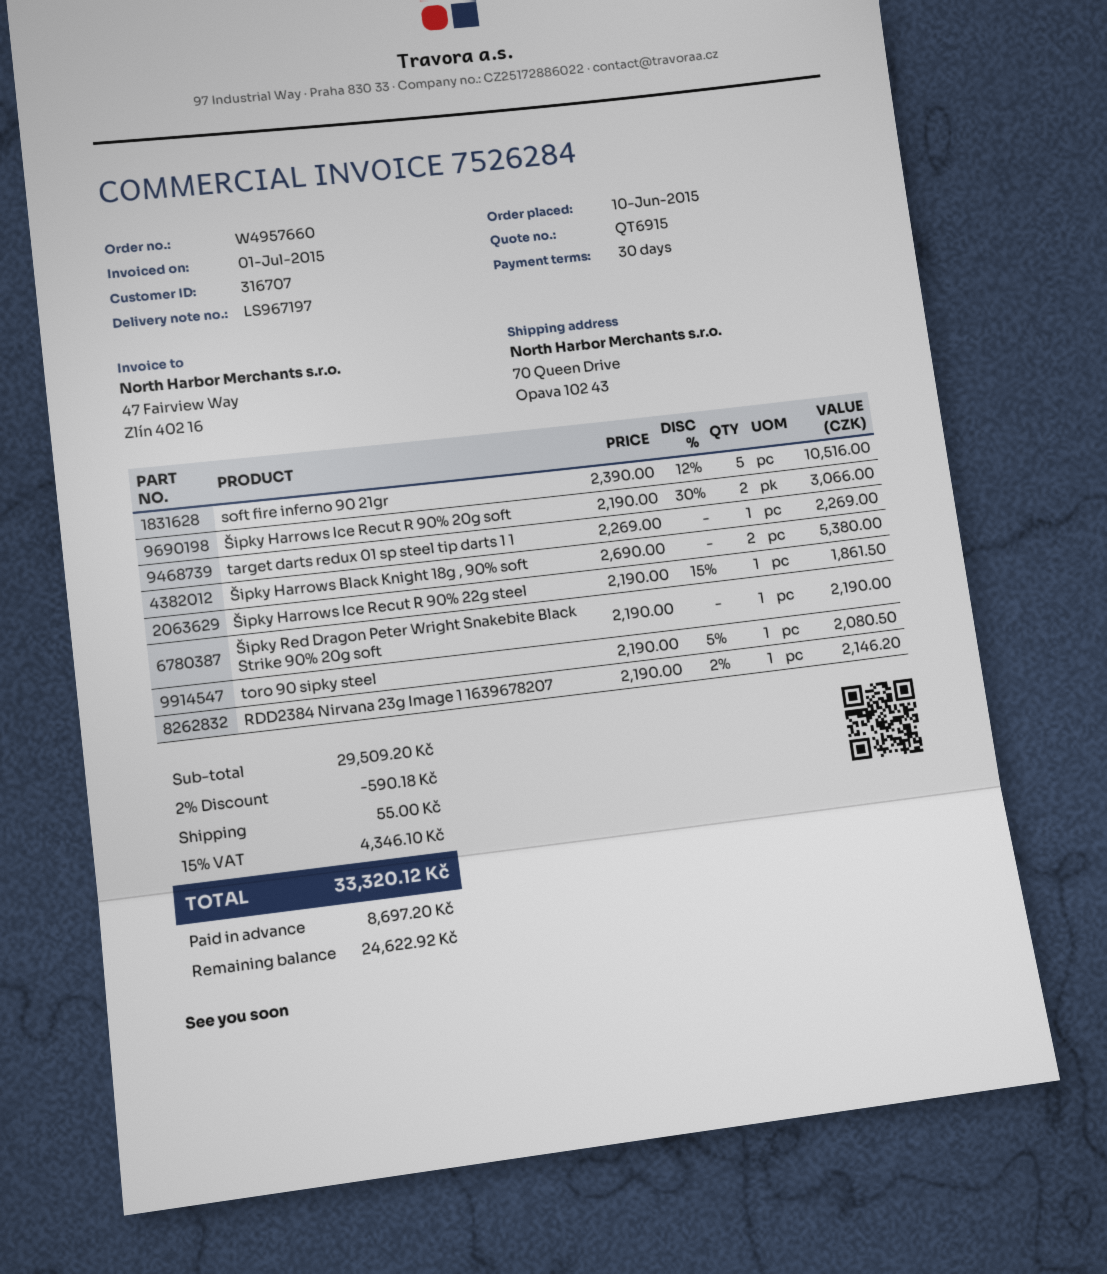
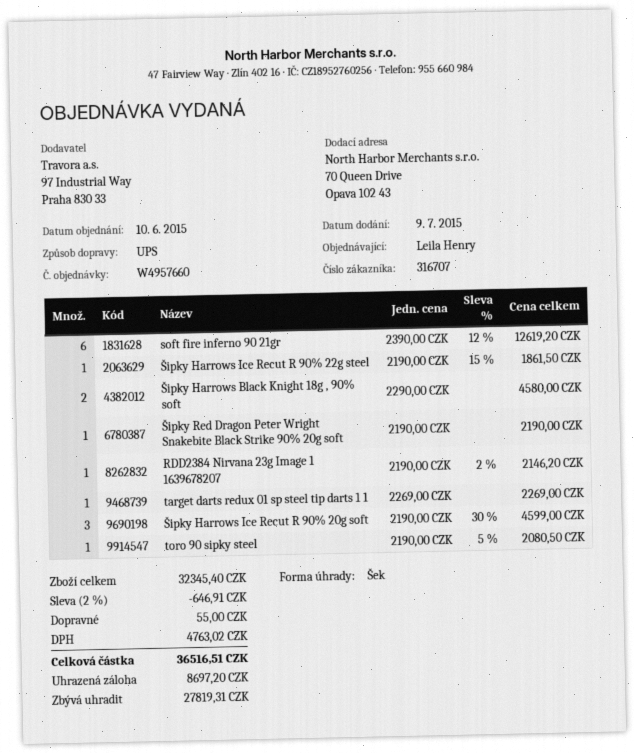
soft fire inferno 90 21gr: 5 x 2390.00 - 12% = 10516.00 -> 6 x 2390.00 - 12% = 12619.20
Šipky Harrows Ice Recut R 90% 20g soft: 2 x 2190.00 - 30% = 3066.00 -> 3 x 2190.00 - 30% = 4599.00
Šipky Harrows Black Knight 18g , 90% soft: 2 x 2690.00 = 5380.00 -> 2 x 2290.00 = 4580.00
subtotal: 29509.20 -> 32345.40
discount: 2% = 590.18 -> 2% = 646.91
tax: 4346.10 -> 4763.02
total: 33320.12 -> 36516.51
balance: 24622.92 -> 27819.31

